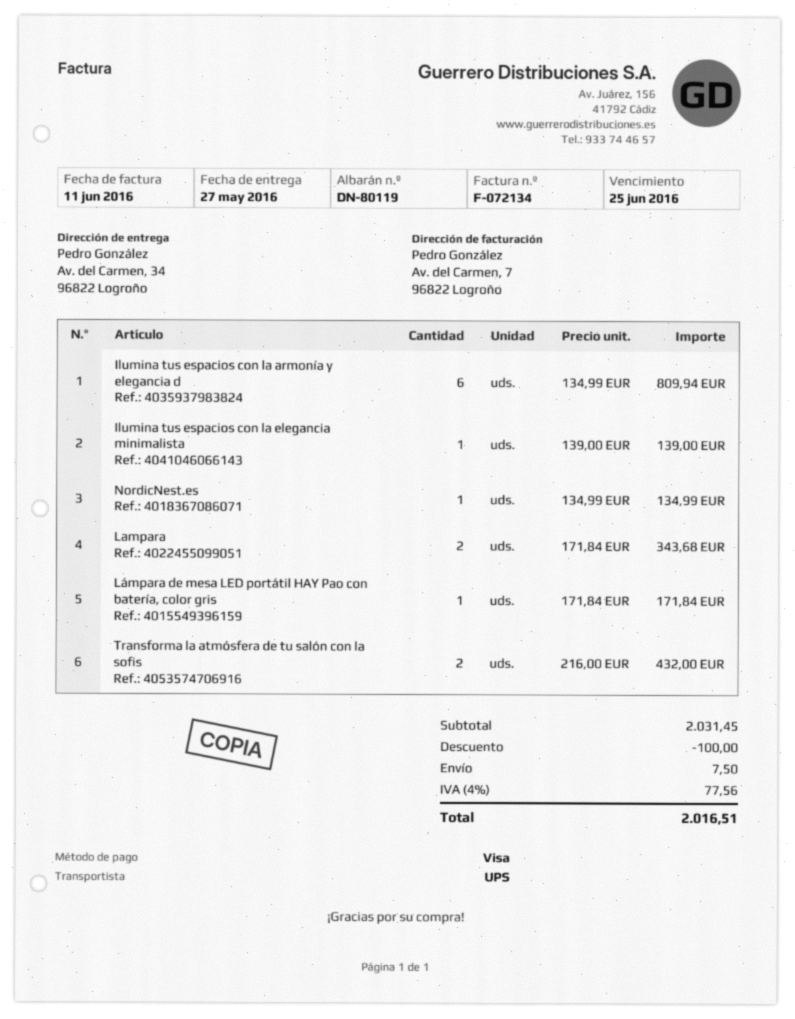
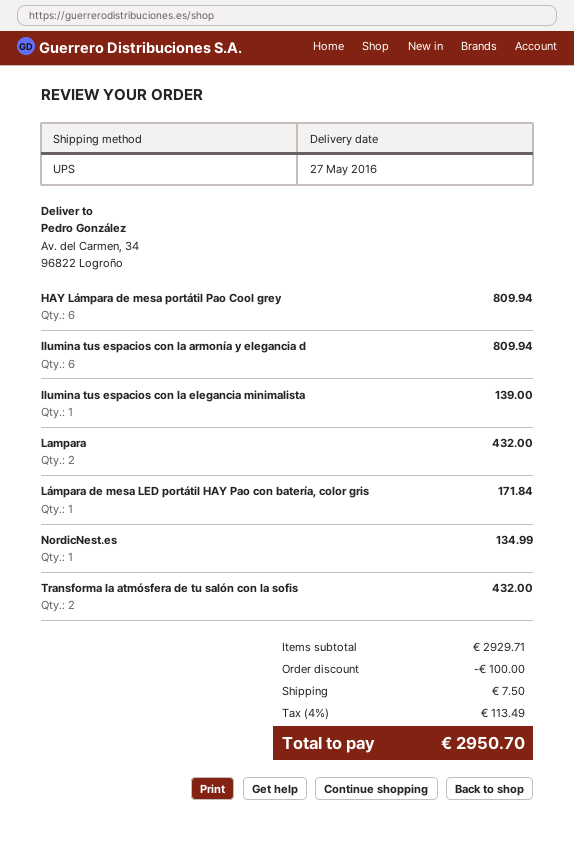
Lampara: 2 for 343.68 -> 2 for 432.00
HAY Lámpara de mesa portátil Pao Cool grey: none -> 6 for 809.94
subtotal: 2031.45 -> 2929.71
tax: 4% = 77.56 -> 4% = 113.49
total: 2016.51 -> 2950.70

